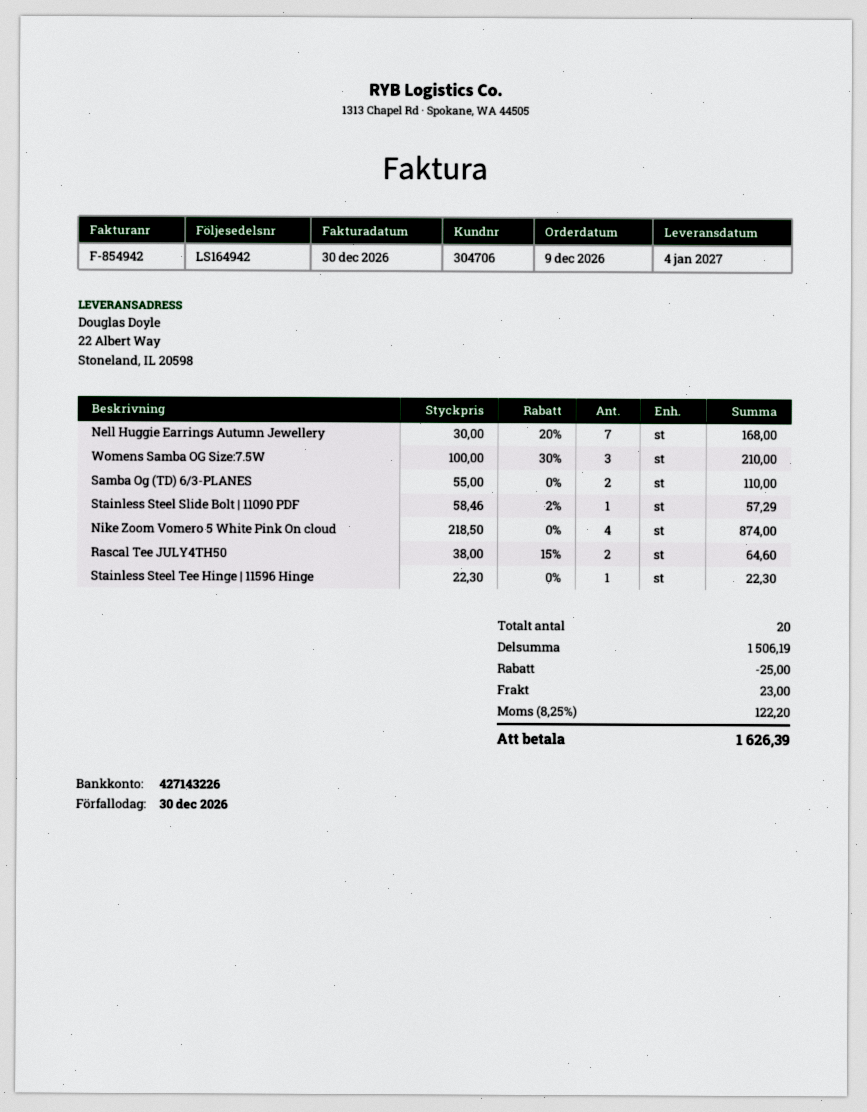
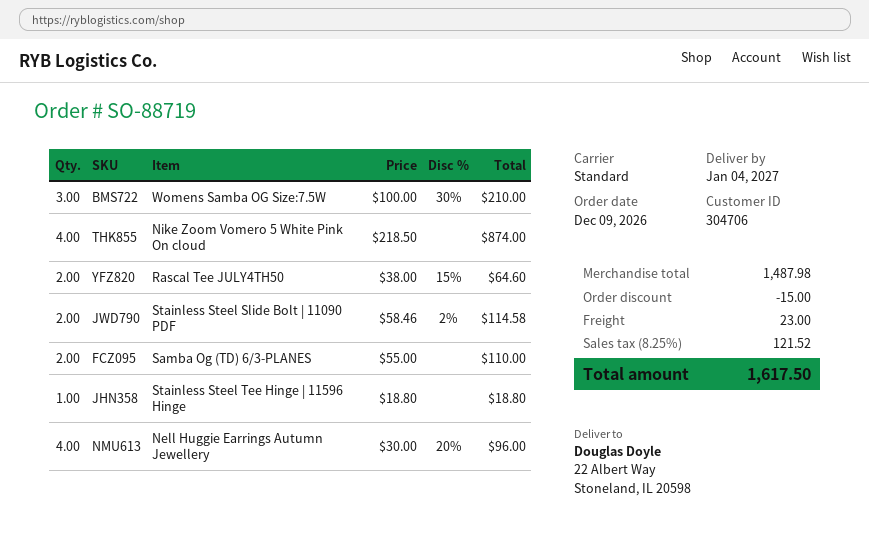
Nell Huggie Earrings Autumn Jewellery: 7 x 30.00 - 20% = 168.00 -> 4 x 30.00 - 20% = 96.00
Stainless Steel Slide Bolt | 11090 PDF: 1 x 58.46 - 2% = 57.29 -> 2 x 58.46 - 2% = 114.58
Stainless Steel Tee Hinge | 11596 Hinge: 1 x 22.30 = 22.30 -> 1 x 18.80 = 18.80
subtotal: 1506.19 -> 1487.98
discount: 25.00 -> 15.00
tax: 8.25% = 122.20 -> 8.25% = 121.52
total: 1626.39 -> 1617.50

